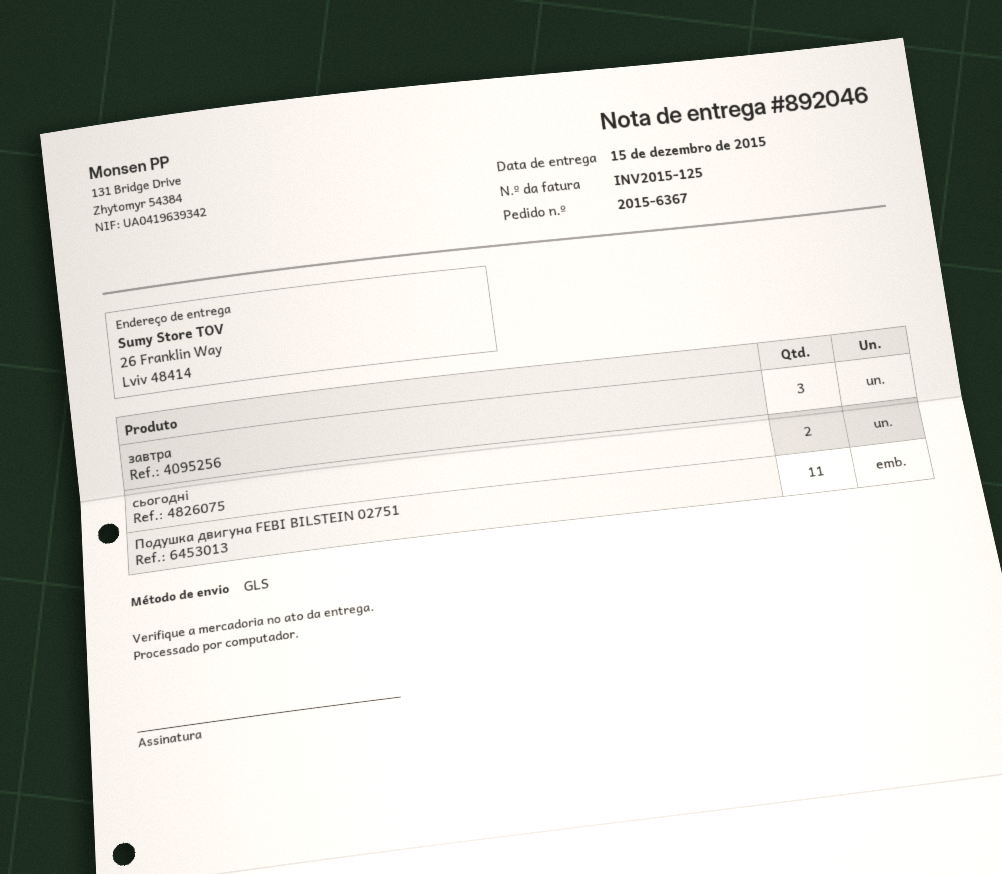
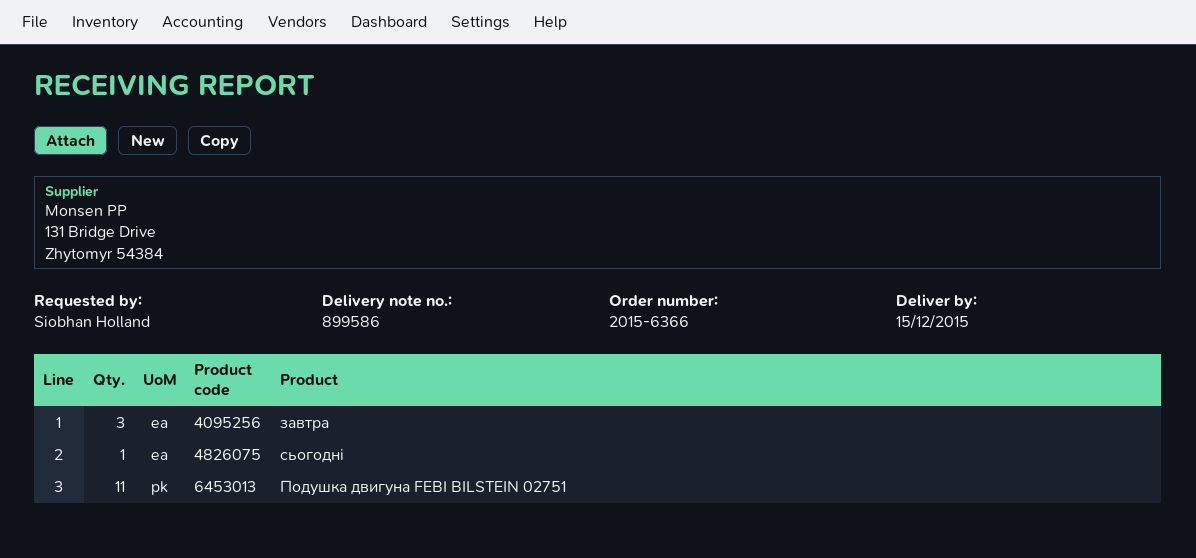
order number: 2015-6367 -> 2015-6366
delivery note number: 892046 -> 899586
сьогодні: 2 -> 1

